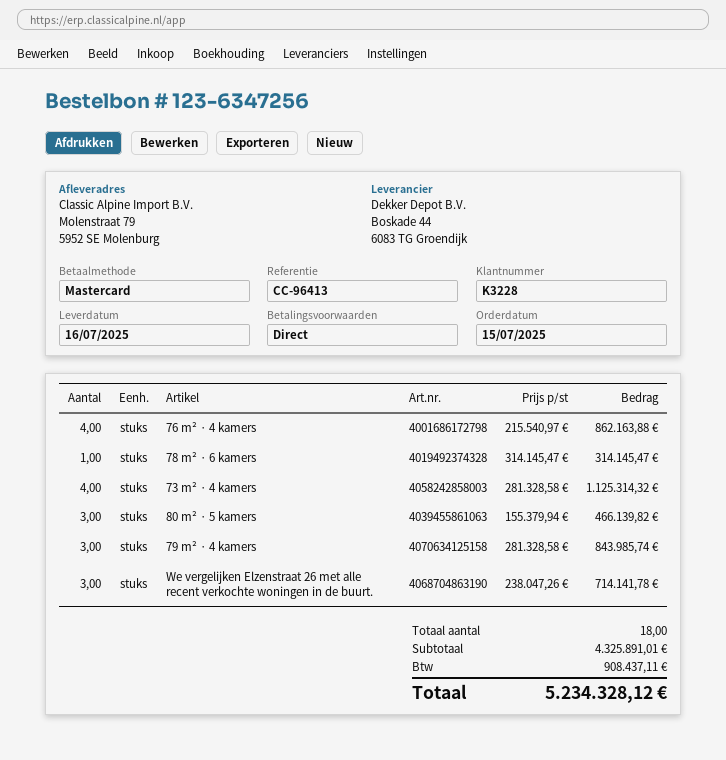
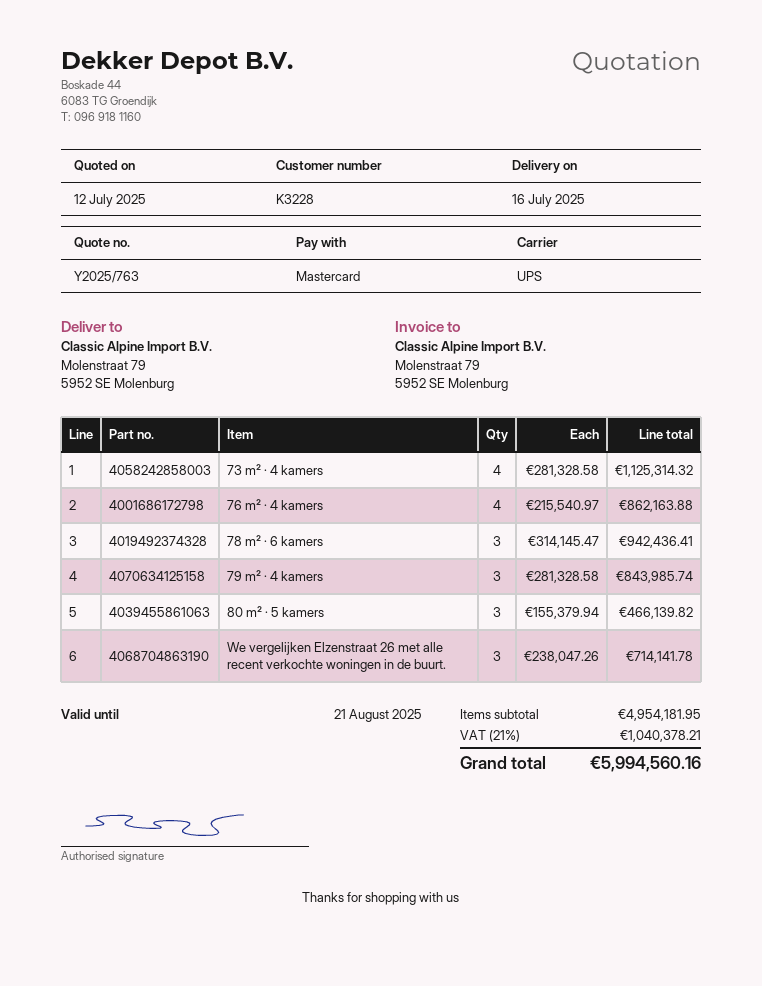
78 m² · 6 kamers: 1 x 314145.47 = 314145.47 -> 3 x 314145.47 = 942436.41
subtotal: 4325891.01 -> 4954181.95
tax: 908437.11 -> 1040378.21
total: 5234328.12 -> 5994560.16

